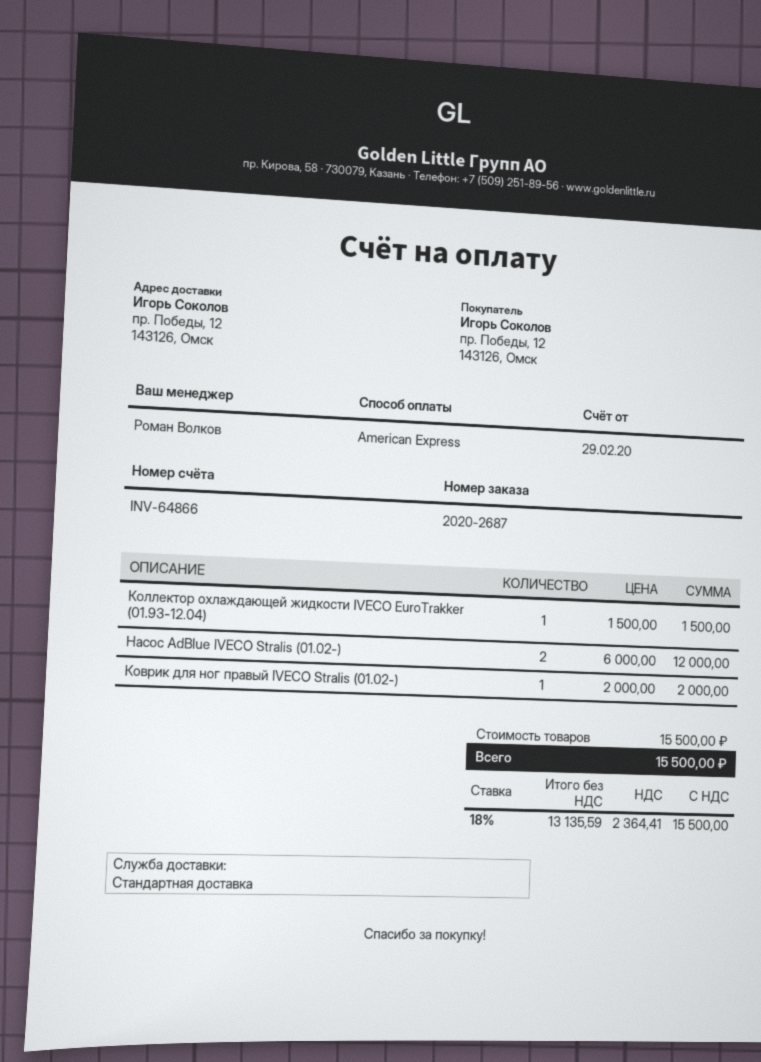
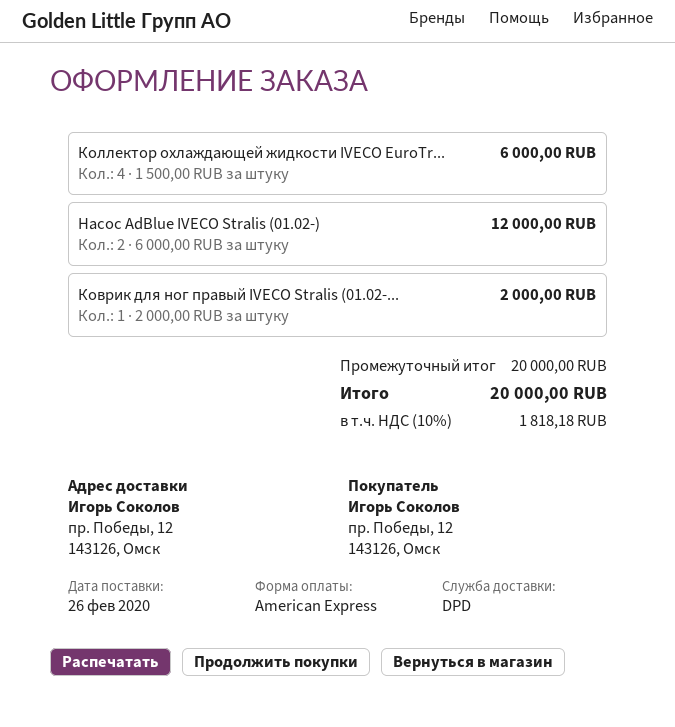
shipping method: standard -> DPD
Коллектор охлаждающей жидкости IVECO EuroTrakker (01.93-12.04): 1 x 1500.00 = 1500.00 -> 4 x 1500.00 = 6000.00
subtotal: 15500.00 -> 20000.00
tax: 18% = 2364.41 -> 10% = 1818.18
total: 15500.00 -> 20000.00

